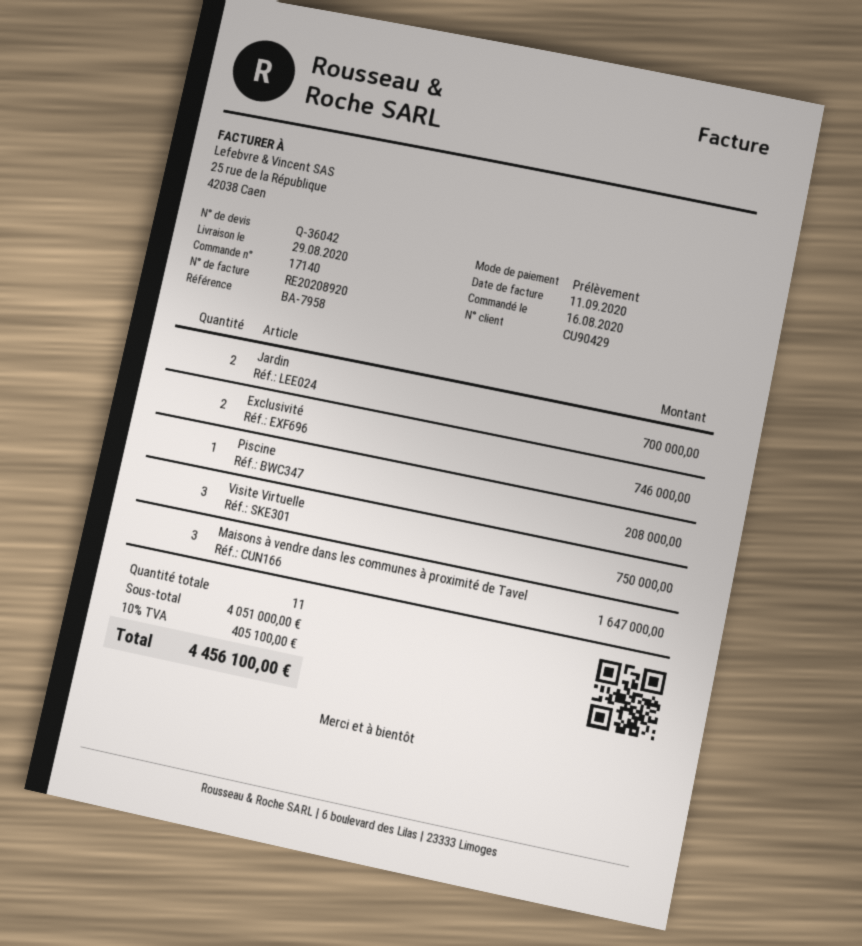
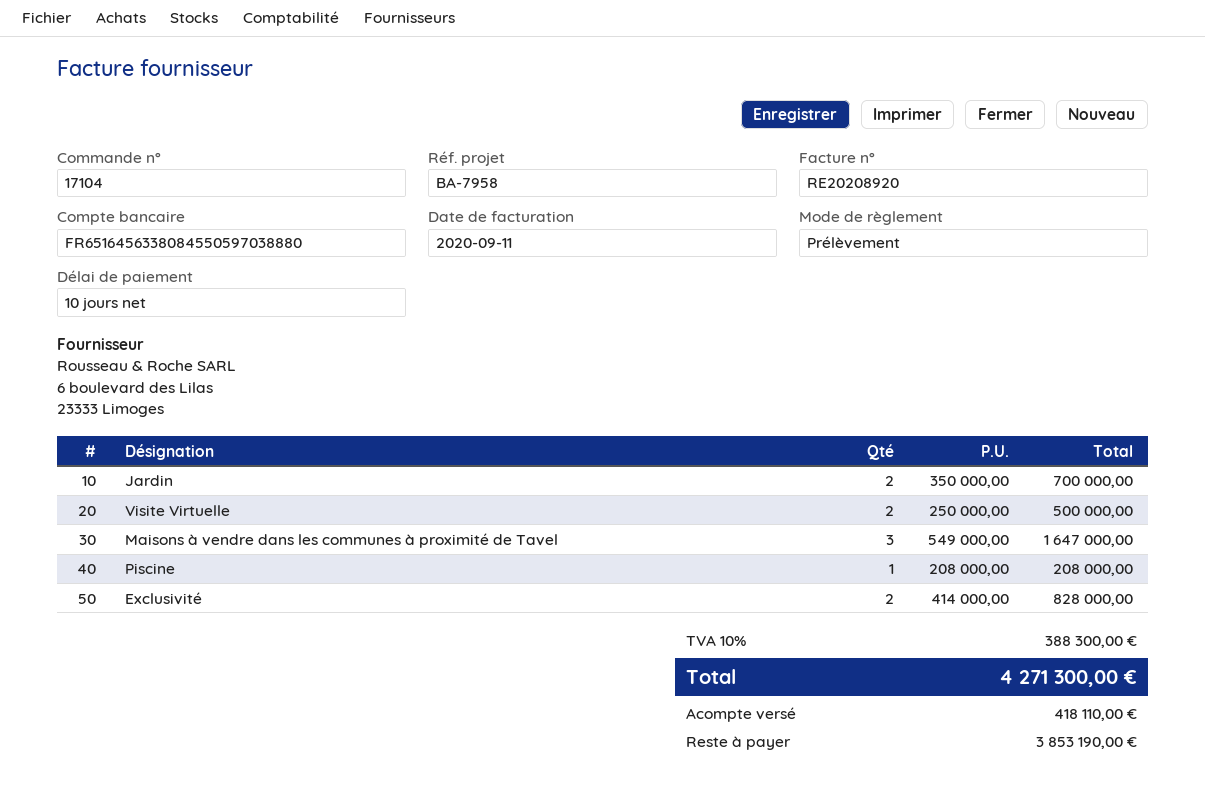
order number: 17140 -> 17104
Exclusivité: 2 for 746000.00 -> 2 for 828000.00
Visite Virtuelle: 3 for 750000.00 -> 2 for 500000.00
tax: 10% = 405100.00 -> 10% = 388300.00
total: 4456100.00 -> 4271300.00

